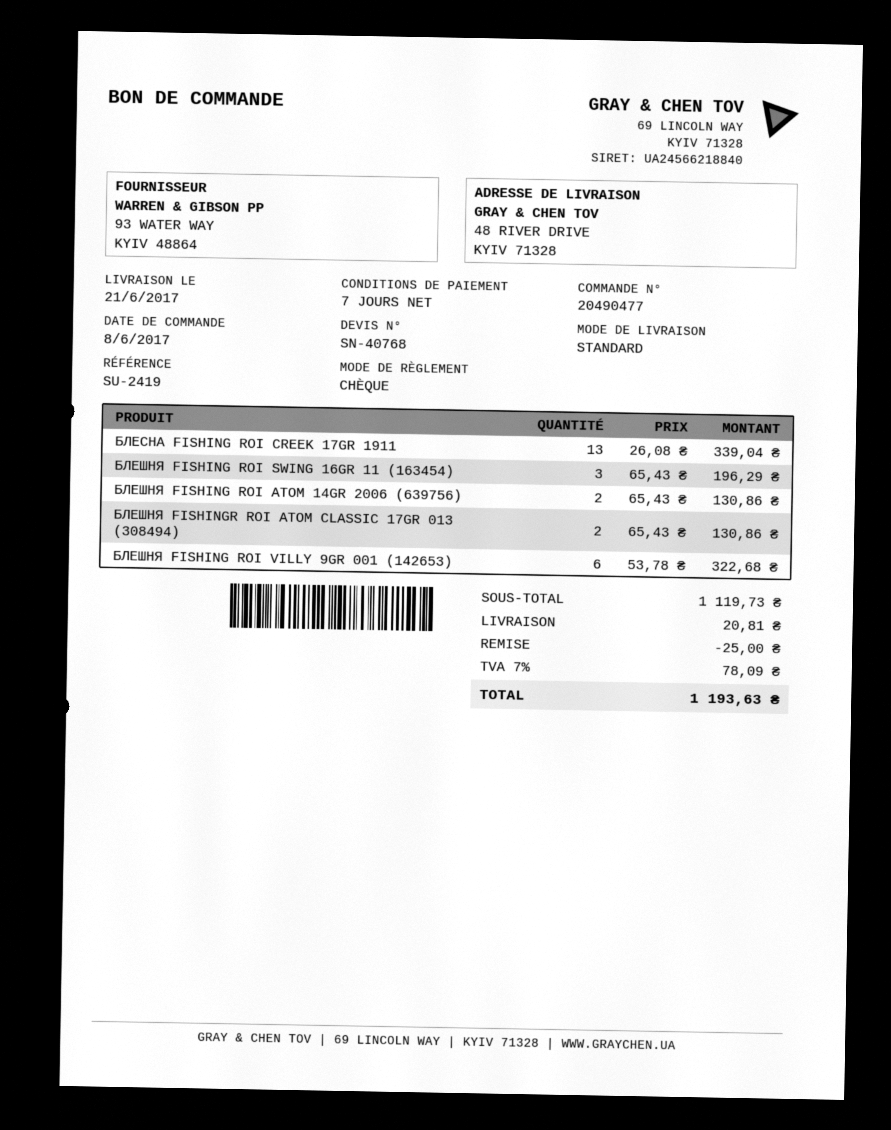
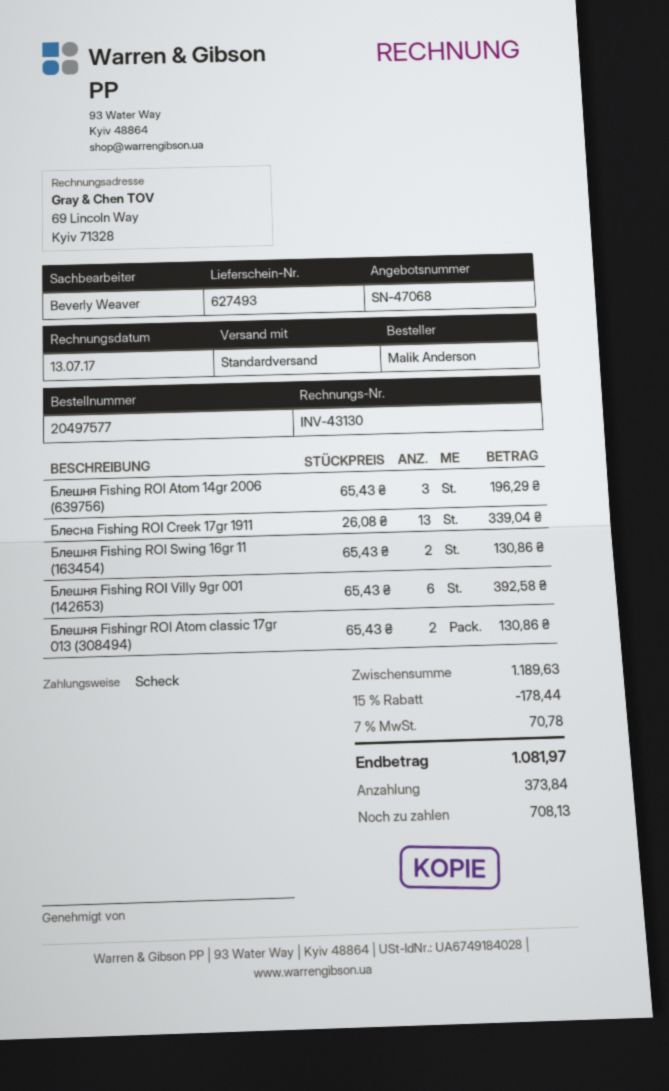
quote number: SN-40768 -> SN-47068
order number: 20490477 -> 20497577
БЛЕШНЯ FISHING ROI SWING 16GR 11 (163454): 3 x 65.43 = 196.29 -> 2 x 65.43 = 130.86
БЛЕШНЯ FISHING ROI ATOM 14GR 2006 (639756): 2 x 65.43 = 130.86 -> 3 x 65.43 = 196.29
БЛЕШНЯ FISHING ROI VILLY 9GR 001 (142653): 6 x 53.78 = 322.68 -> 6 x 65.43 = 392.58
subtotal: 1119.73 -> 1189.63
discount: 25.00 -> 178.44
shipping: 20.81 -> none
tax: 7% = 78.09 -> 7% = 70.78
total: 1193.63 -> 1081.97

